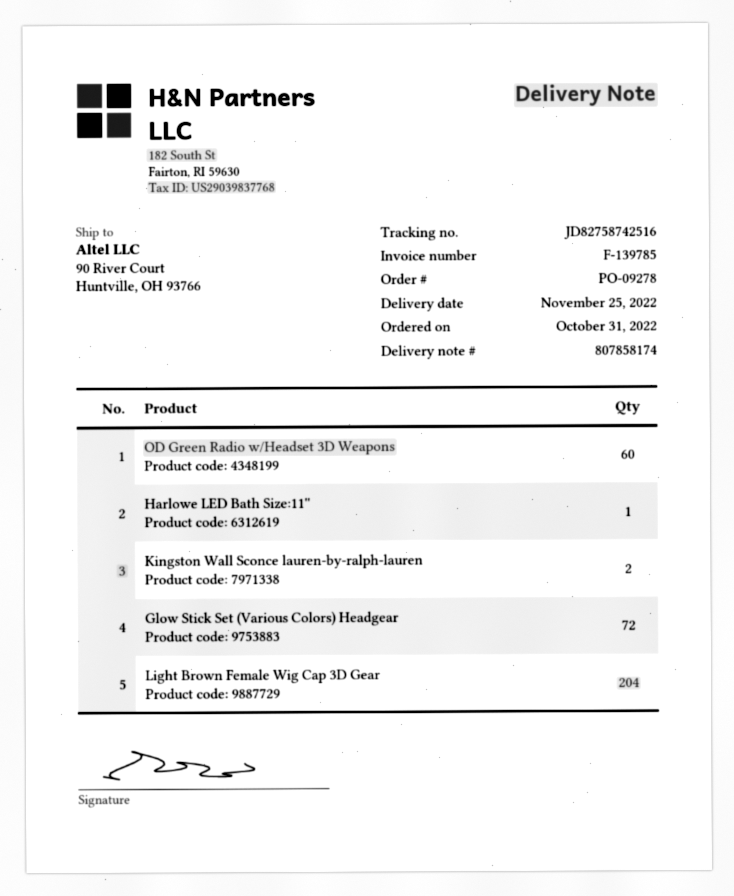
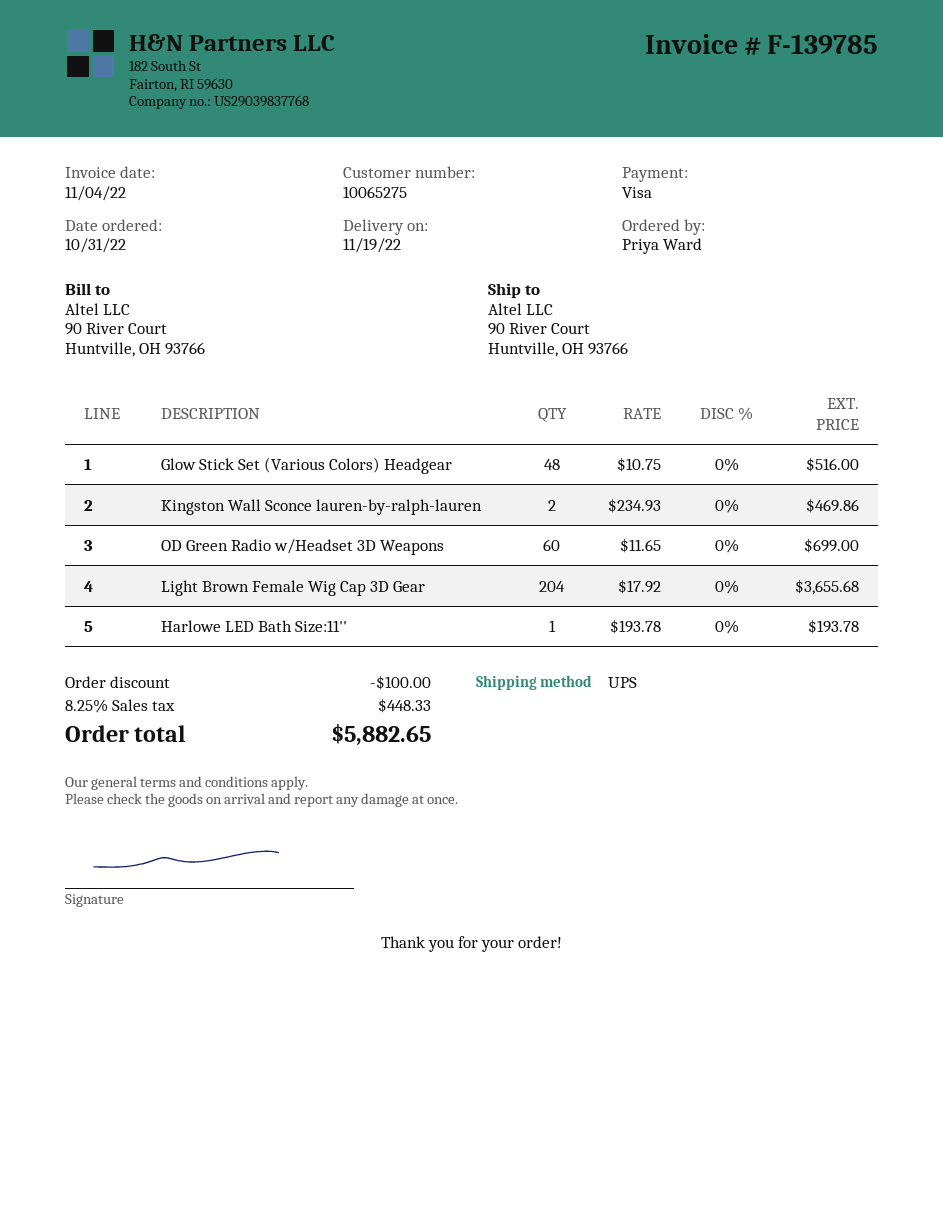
delivery date: 2022-11-25 -> 2022-11-19
Glow Stick Set (Various Colors) Headgear: 72 -> 48

